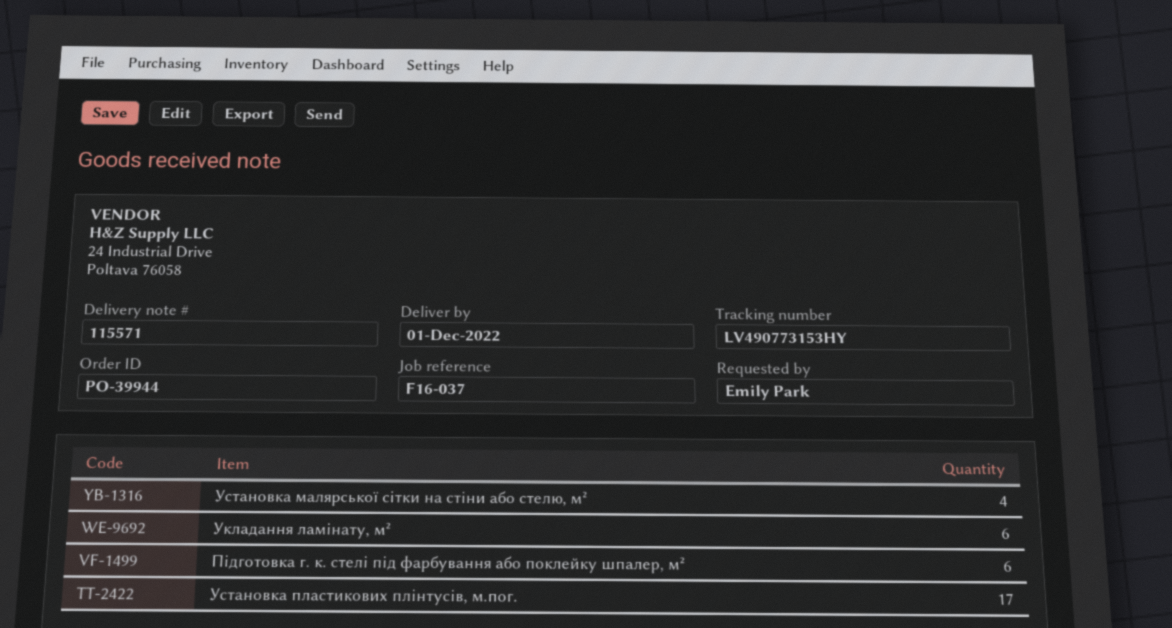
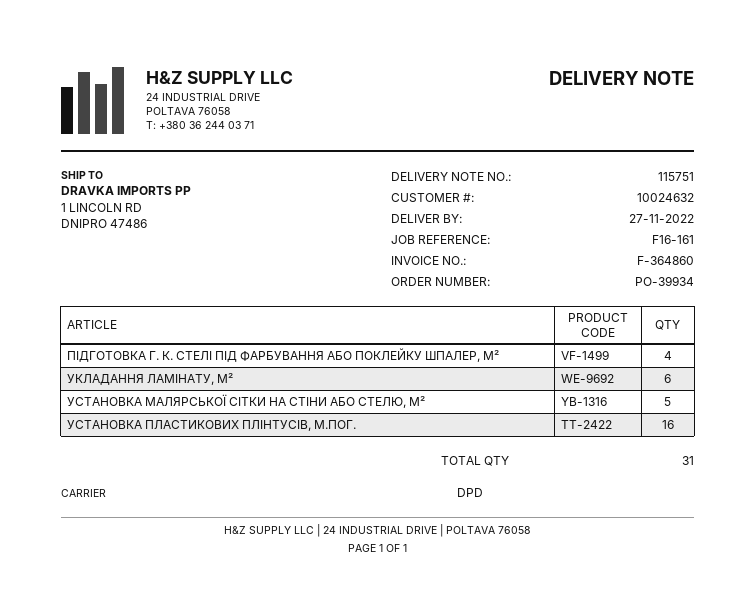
order number: PO-39944 -> PO-39934
delivery note number: 115571 -> 115751
delivery date: 2022-12-01 -> 2022-11-27
reference: F16-037 -> F16-161
Установка малярської сітки на стіни або стелю, м²: 4 -> 5
Підготовка г. к. стелі під фарбування або поклейку шпалер, м²: 6 -> 4
Установка пластикових плінтусів, м.пог.: 17 -> 16

